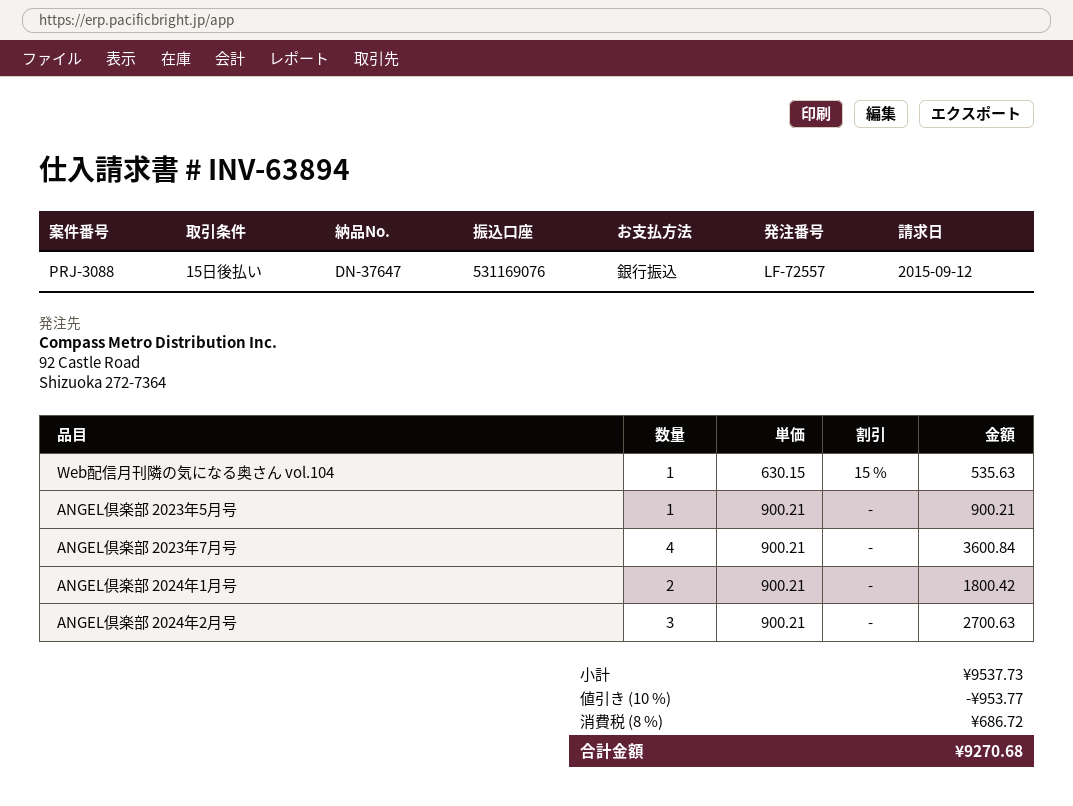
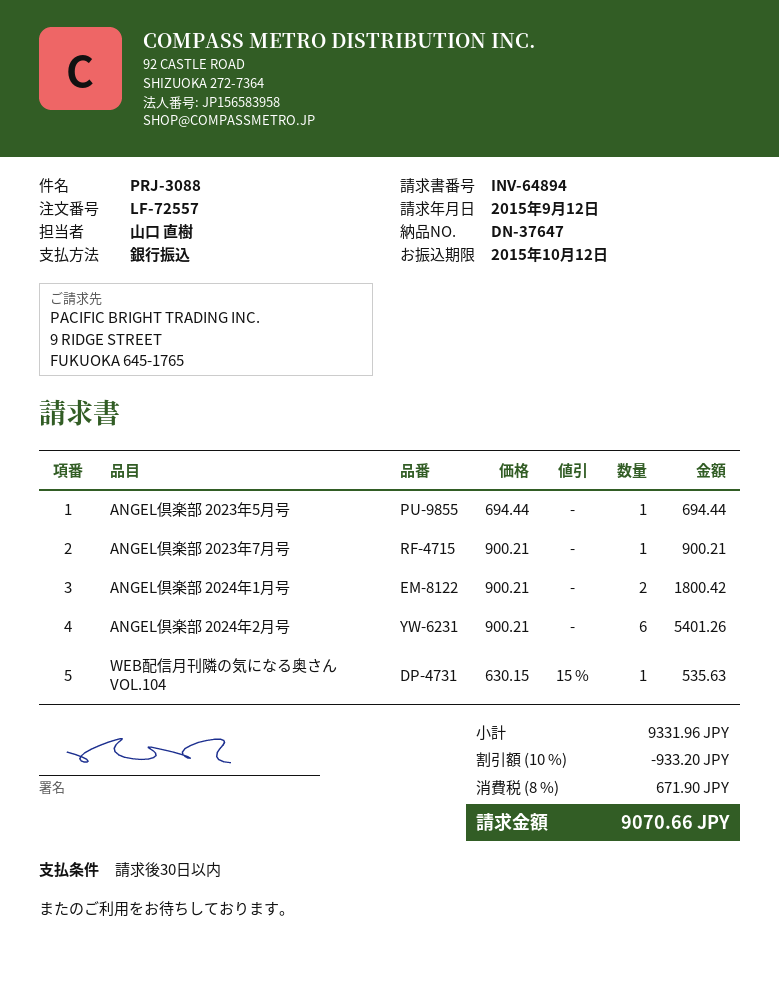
invoice number: INV-63894 -> INV-64894
payment terms: 15 days -> 30 days
ANGEL倶楽部 2023年5月号: 1 x 900.21 = 900.21 -> 1 x 694.44 = 694.44
ANGEL倶楽部 2023年7月号: 4 x 900.21 = 3600.84 -> 1 x 900.21 = 900.21
ANGEL倶楽部 2024年2月号: 3 x 900.21 = 2700.63 -> 6 x 900.21 = 5401.26
subtotal: 9537.73 -> 9331.96
discount: 10% = 953.77 -> 10% = 933.20
tax: 8% = 686.72 -> 8% = 671.90
total: 9270.68 -> 9070.66

